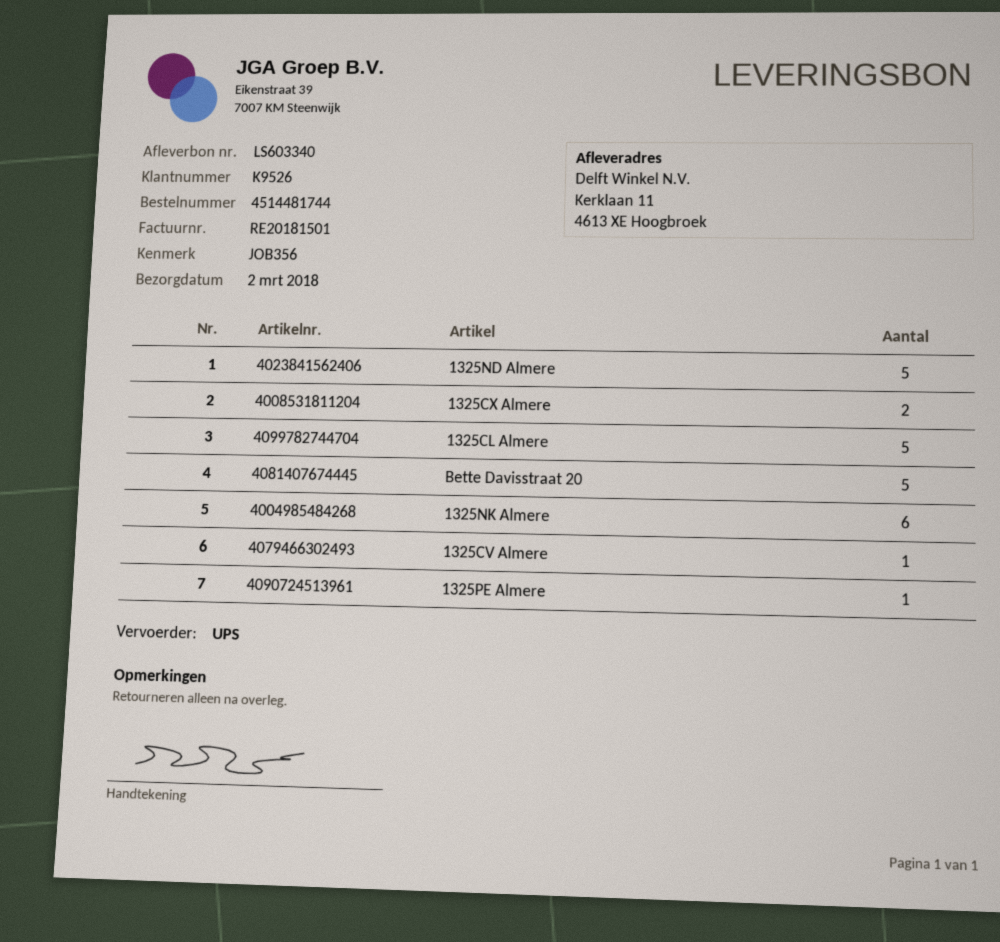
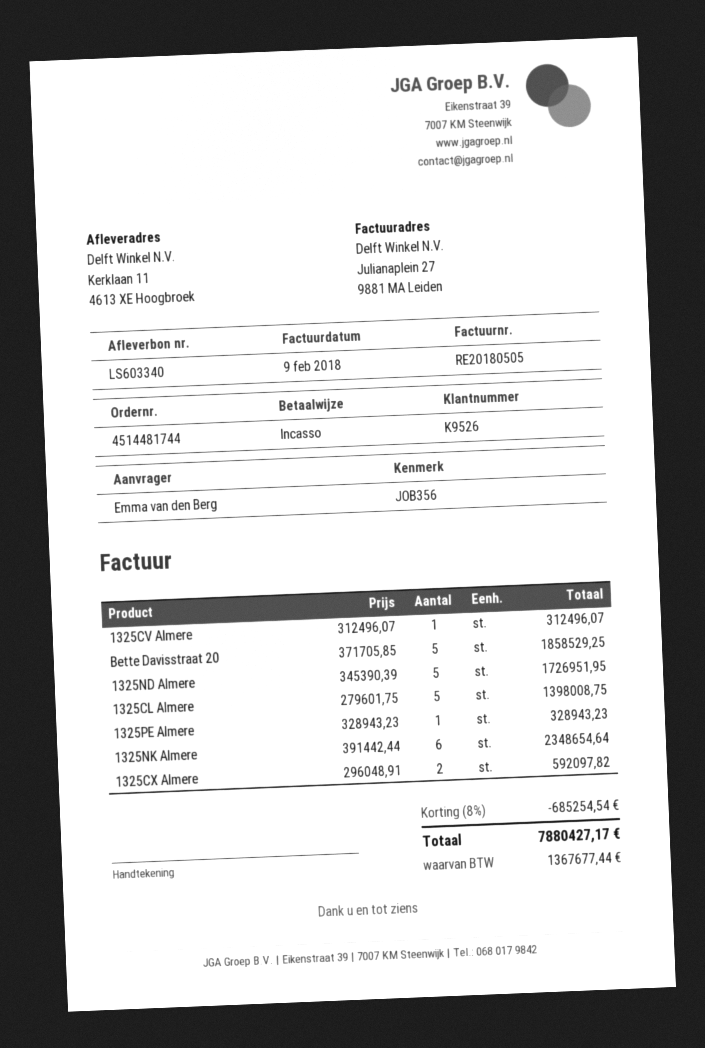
invoice number: RE20181501 -> RE20180505

